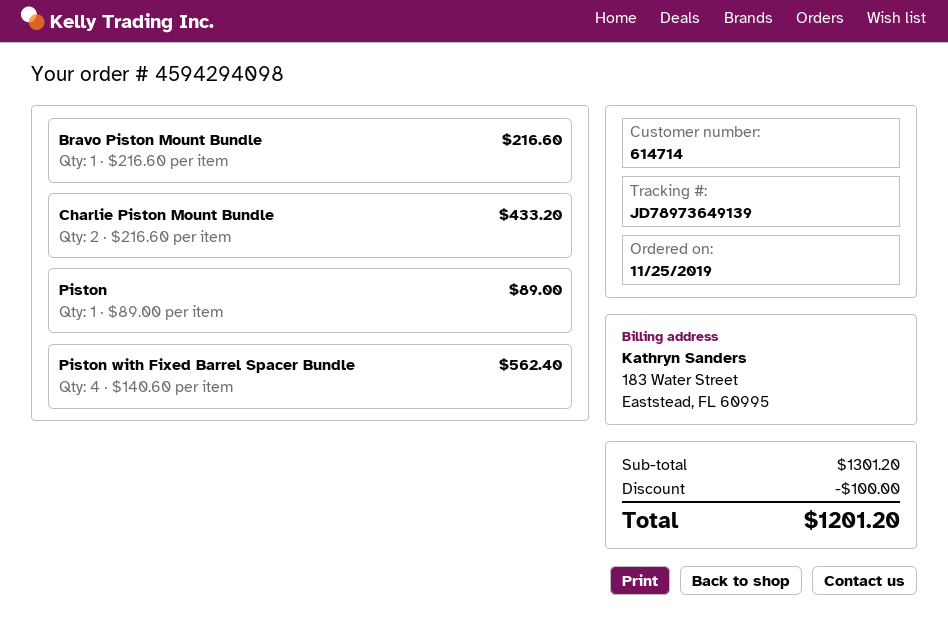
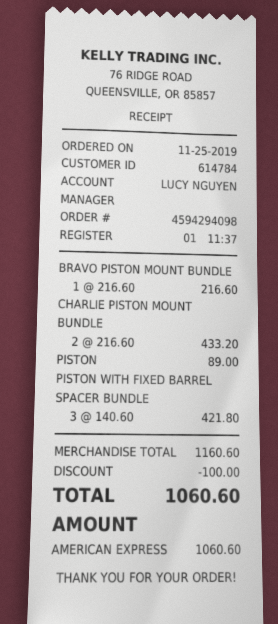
customer number: 614714 -> 614784
Piston with Fixed Barrel Spacer Bundle: 4 x 140.60 = 562.40 -> 3 x 140.60 = 421.80
subtotal: 1301.20 -> 1160.60
total: 1201.20 -> 1060.60

